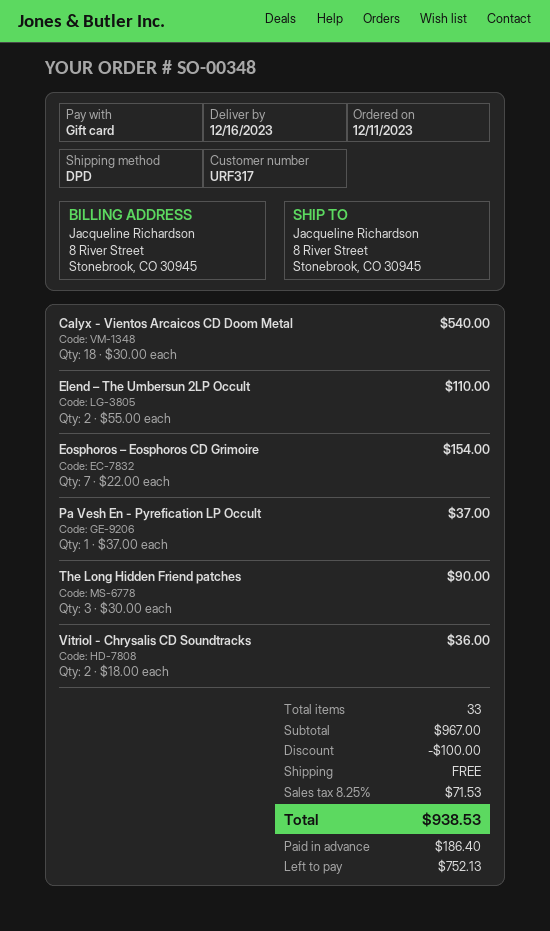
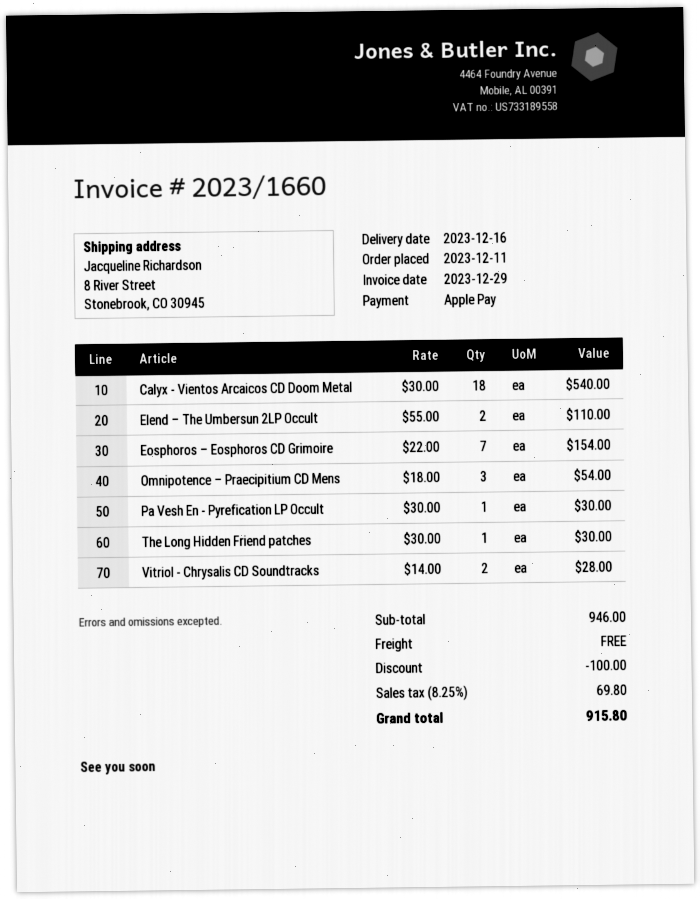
payment method: gift card -> Apple Pay
Pa Vesh En - Pyrefication LP Occult: 1 x 37.00 = 37.00 -> 1 x 30.00 = 30.00
The Long Hidden Friend patches: 3 x 30.00 = 90.00 -> 1 x 30.00 = 30.00
Vitriol - Chrysalis CD Soundtracks: 2 x 18.00 = 36.00 -> 2 x 14.00 = 28.00
Omnipotence – Praecipitium CD Mens: none -> 3 x 18.00 = 54.00
subtotal: 967.00 -> 946.00
tax: 8.25% = 71.53 -> 8.25% = 69.80
total: 938.53 -> 915.80

